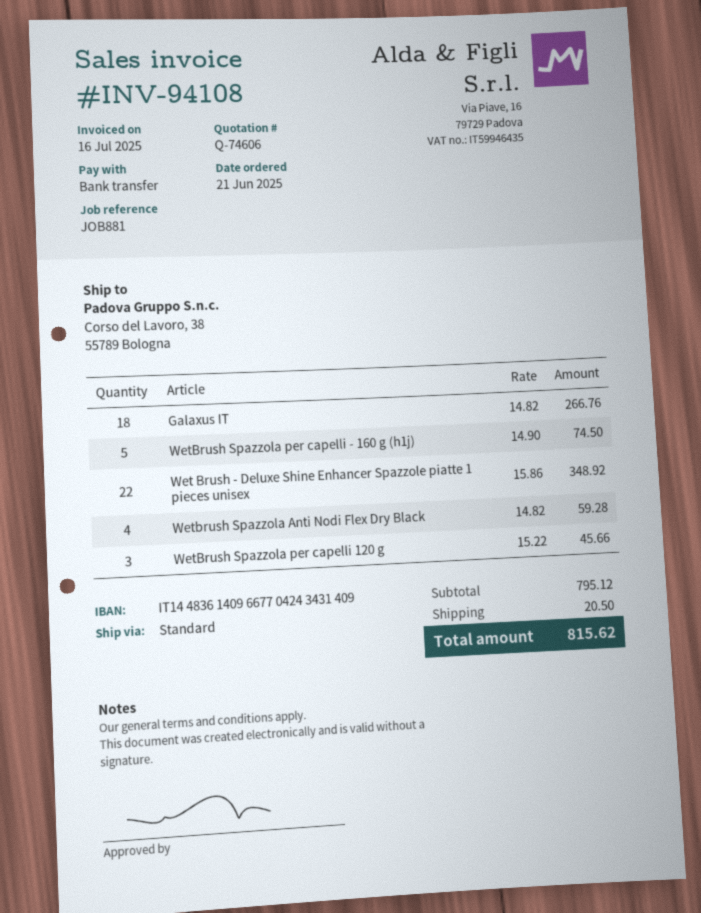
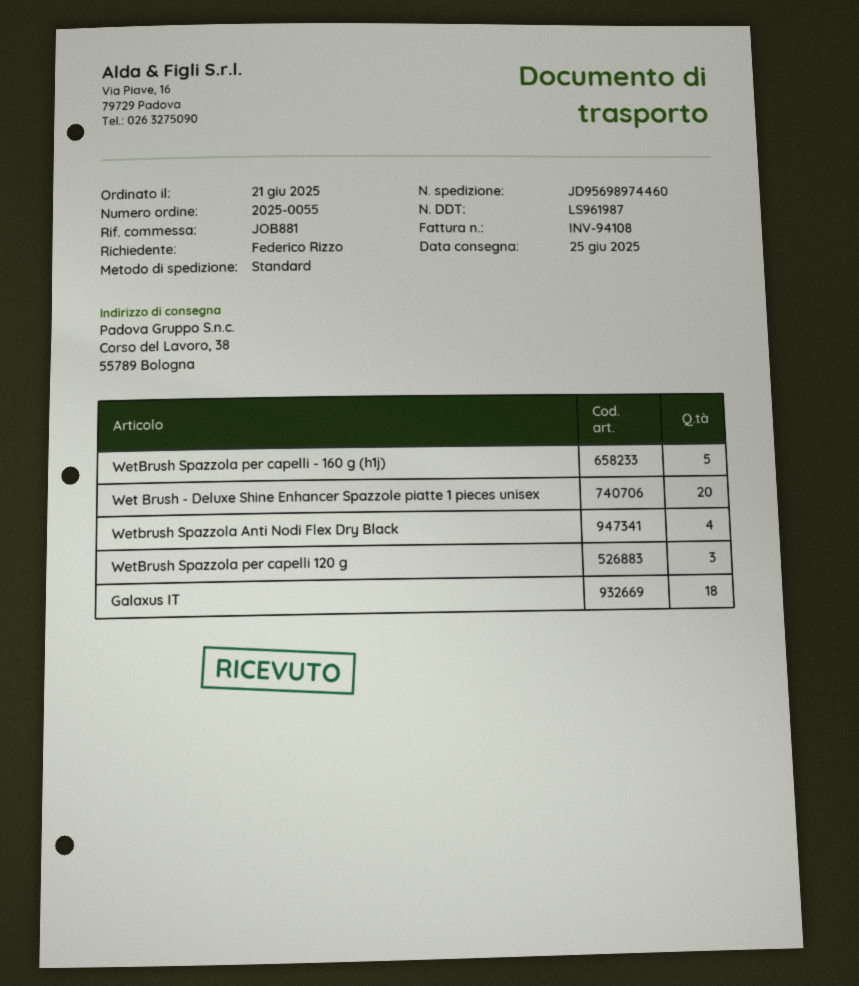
Wet Brush - Deluxe Shine Enhancer Spazzole piatte 1 pieces unisex: 22 -> 20

